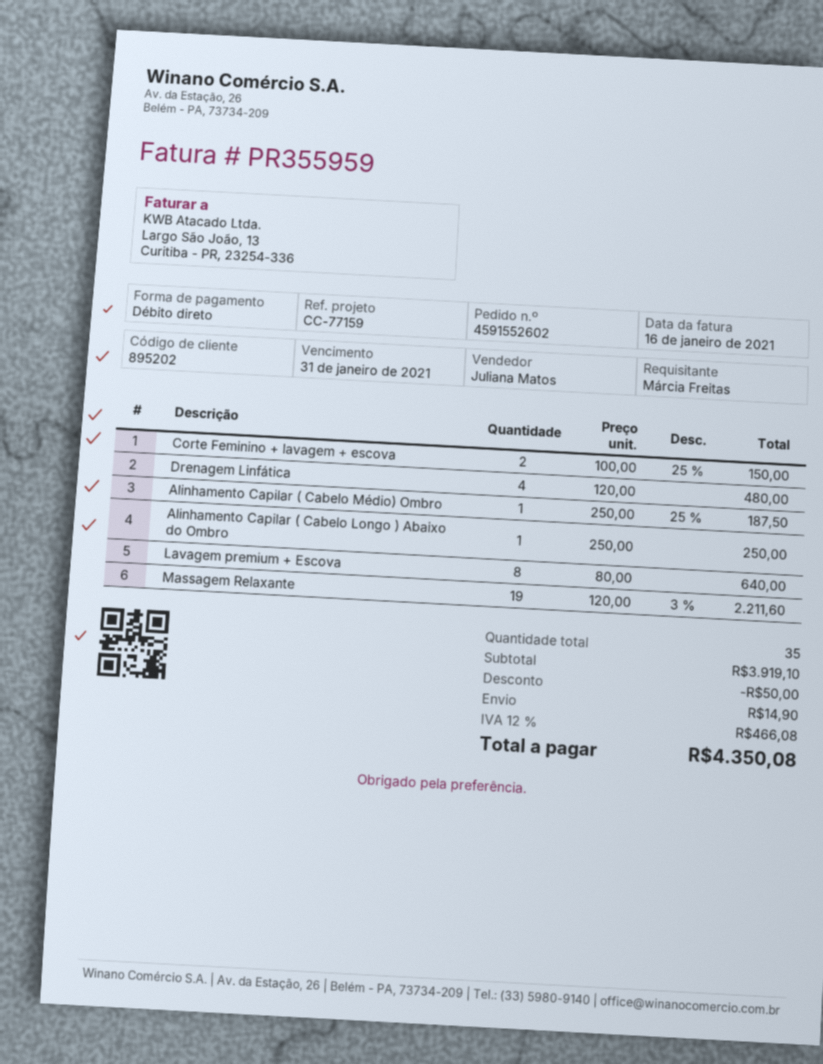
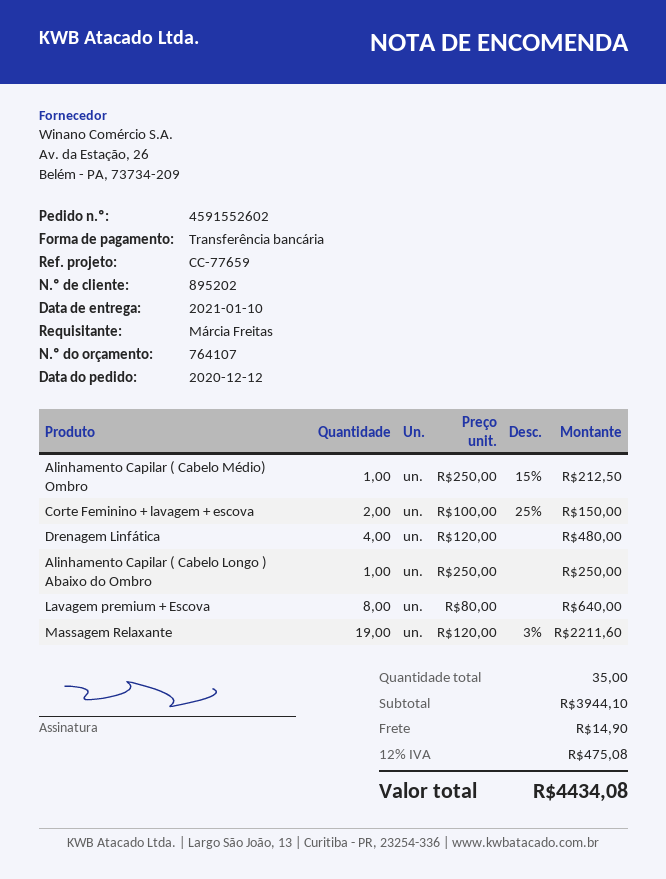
reference: CC-77159 -> CC-77659
payment method: direct debit -> bank transfer
Alinhamento Capilar ( Cabelo Médio) Ombro: 1 x 250.00 - 25% = 187.50 -> 1 x 250.00 - 15% = 212.50
subtotal: 3919.10 -> 3944.10
discount: 50.00 -> none
tax: 12% = 466.08 -> 12% = 475.08
total: 4350.08 -> 4434.08

